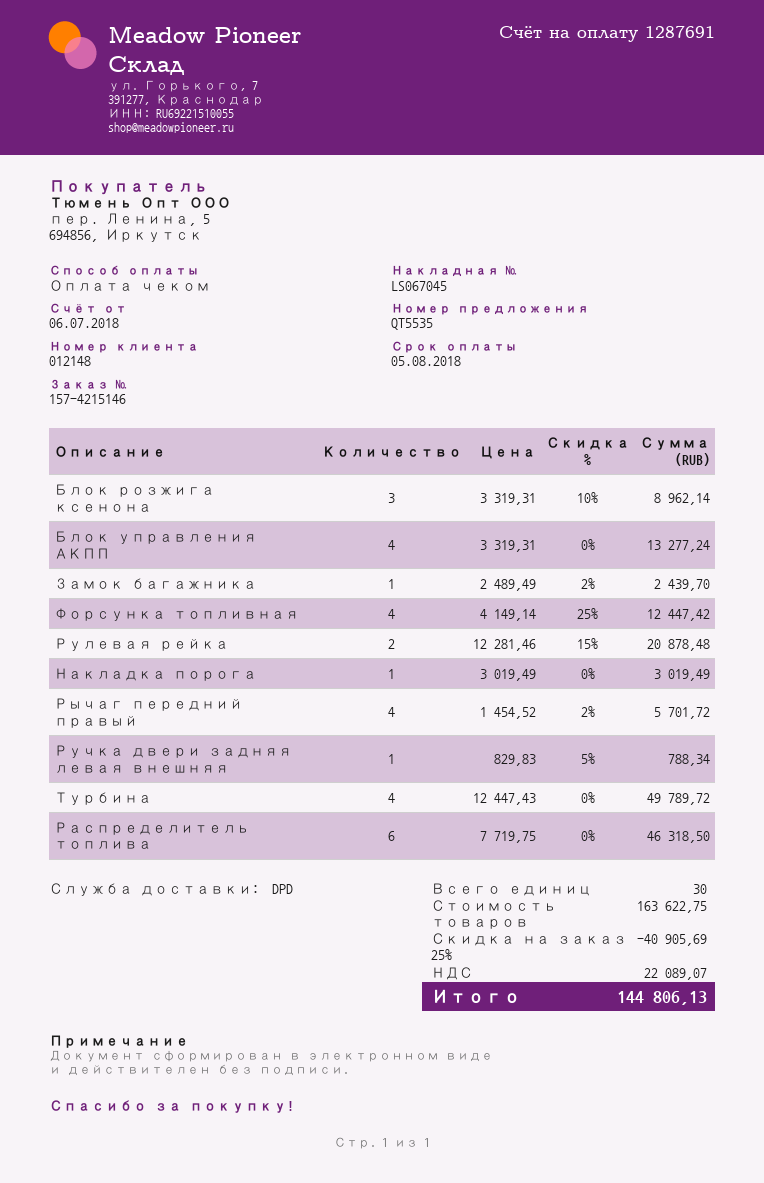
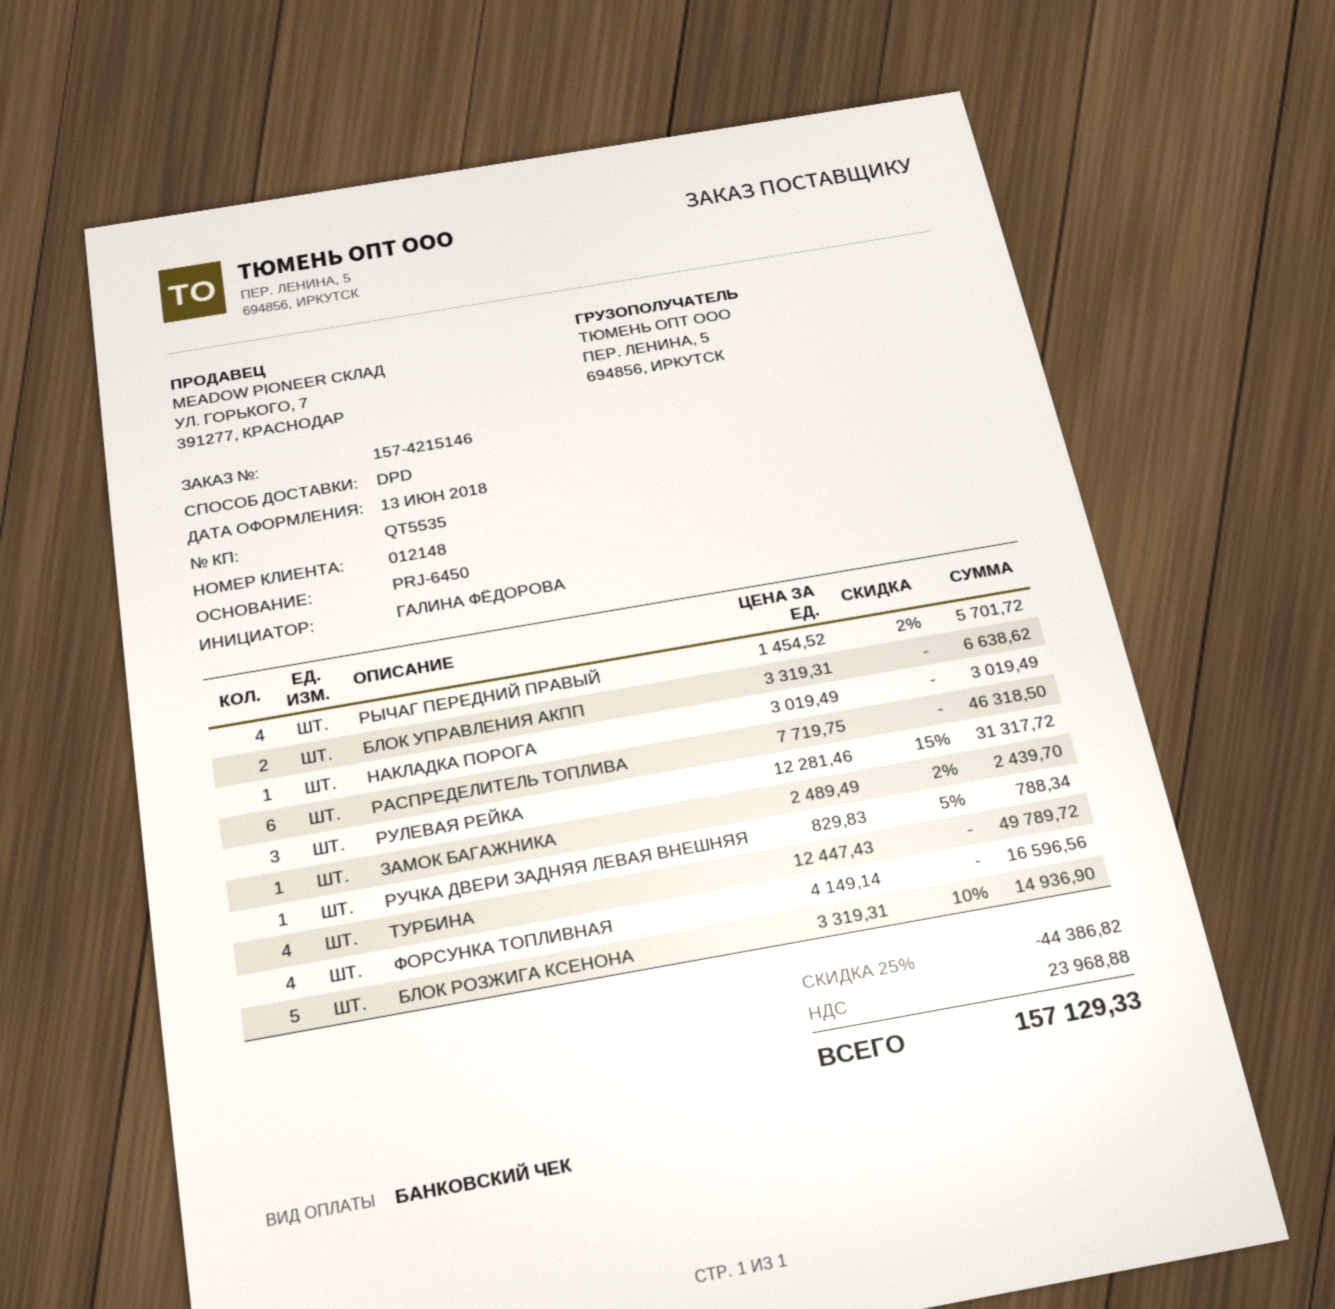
Блок розжига ксенона: 3 x 3319.31 - 10% = 8962.14 -> 5 x 3319.31 - 10% = 14936.90
Блок управления АКПП: 4 x 3319.31 = 13277.24 -> 2 x 3319.31 = 6638.62
Форсунка топливная: 4 x 4149.14 - 25% = 12447.42 -> 4 x 4149.14 = 16596.56
Рулевая рейка: 2 x 12281.46 - 15% = 20878.48 -> 3 x 12281.46 - 15% = 31317.72
discount: 25% = 40905.69 -> 25% = 44386.82
tax: 22089.07 -> 23968.88
total: 144806.13 -> 157129.33

